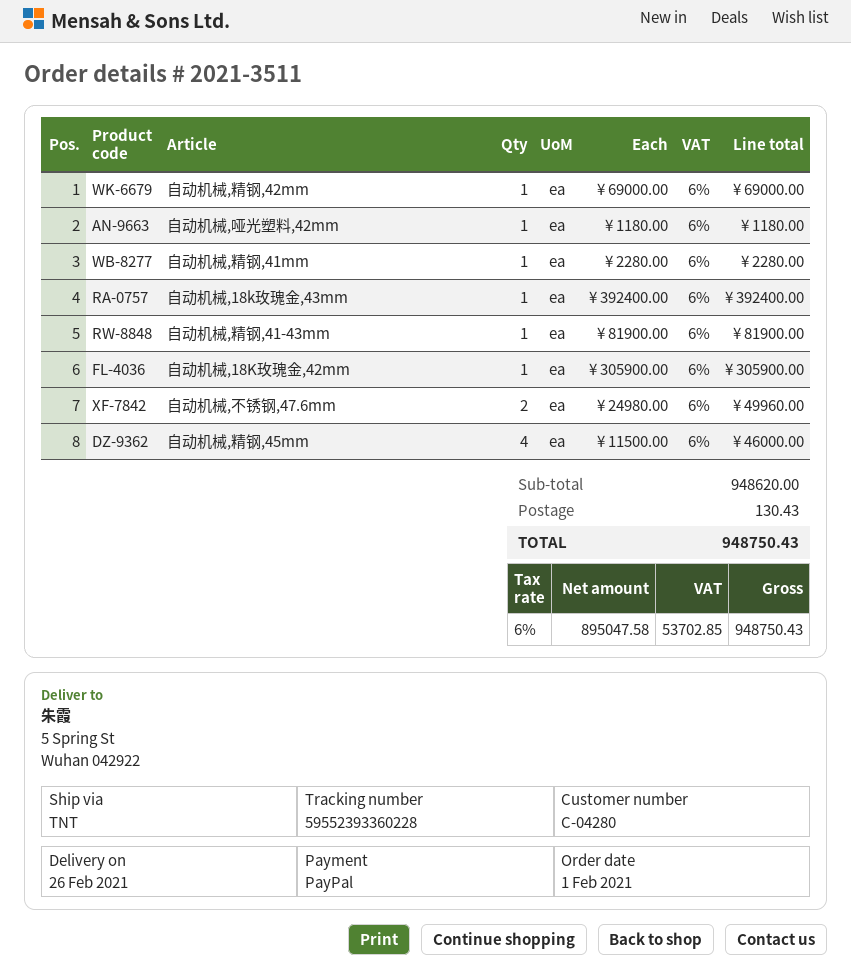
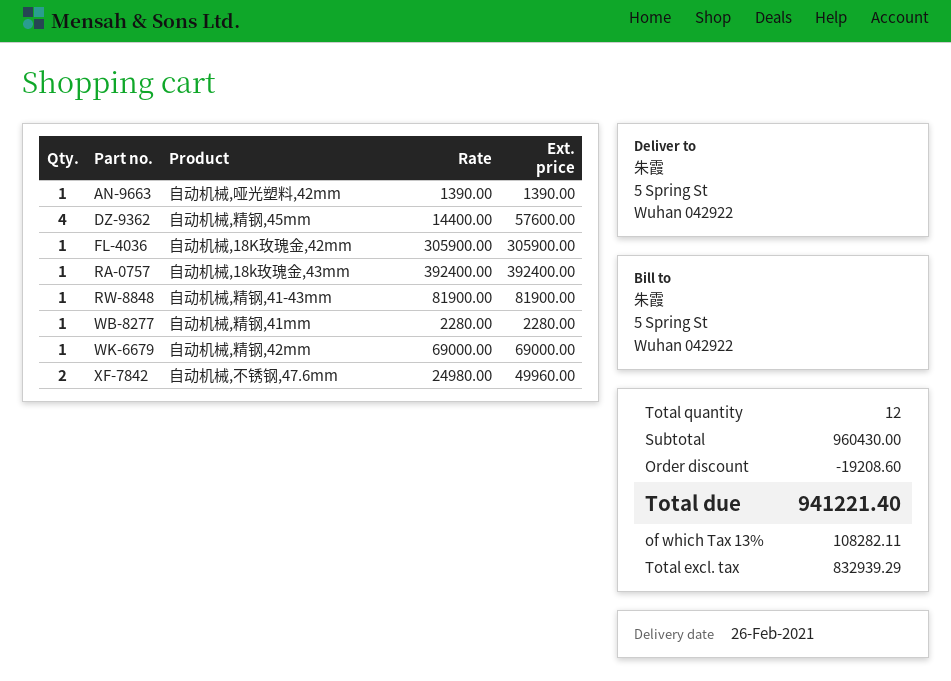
自动机械,哑光塑料,42mm: 1 x 1180.00 = 1180.00 -> 1 x 1390.00 = 1390.00
自动机械,精钢,45mm: 4 x 11500.00 = 46000.00 -> 4 x 14400.00 = 57600.00
subtotal: 948620.00 -> 960430.00
discount: none -> 19208.60
shipping: 130.43 -> none
net: 895047.58 -> 832939.29
tax: 6% = 53702.85 -> 13% = 108282.11
total: 948750.43 -> 941221.40

